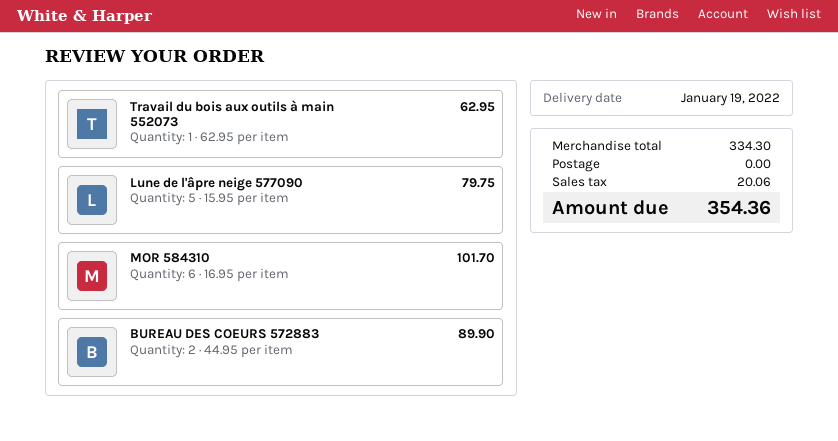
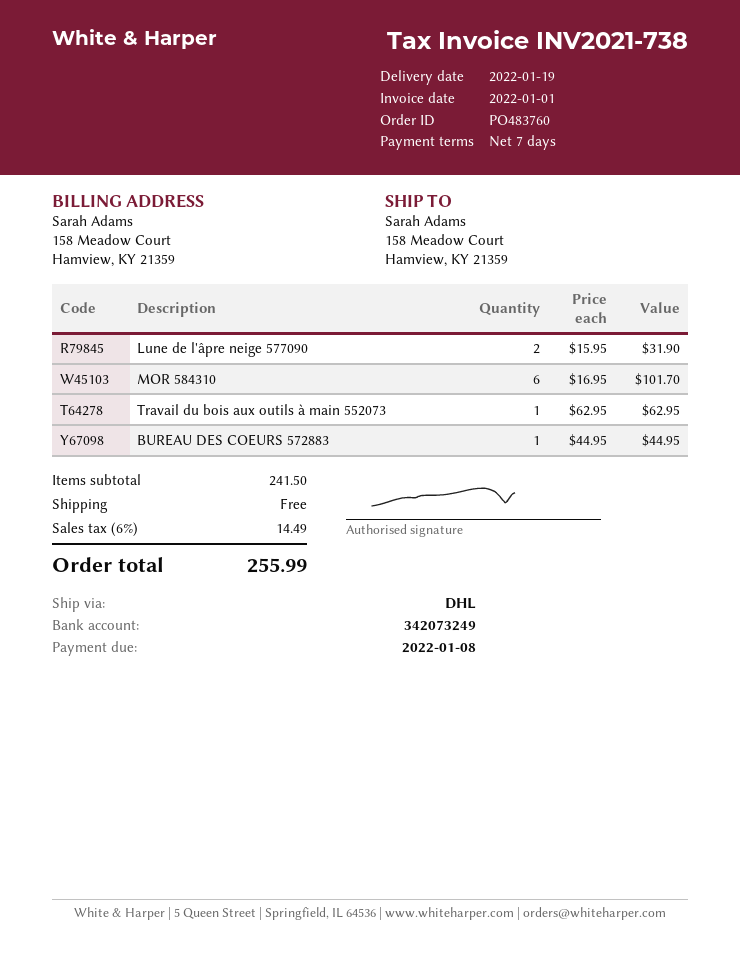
Lune de l'âpre neige 577090: 5 x 15.95 = 79.75 -> 2 x 15.95 = 31.90
BUREAU DES COEURS 572883: 2 x 44.95 = 89.90 -> 1 x 44.95 = 44.95
subtotal: 334.30 -> 241.50
tax: 20.06 -> 14.49
total: 354.36 -> 255.99

